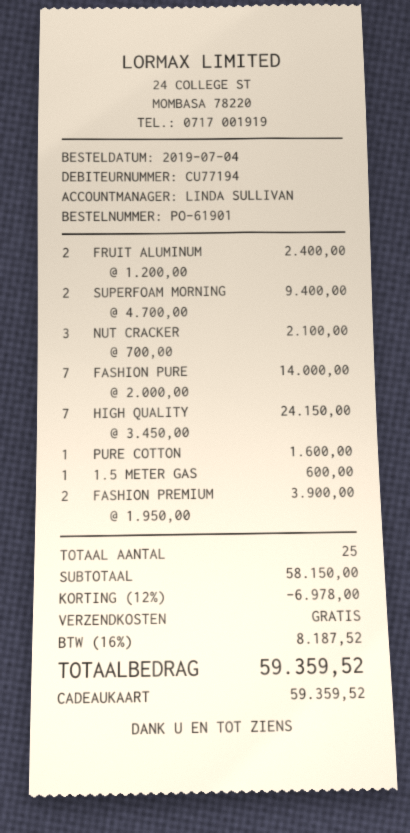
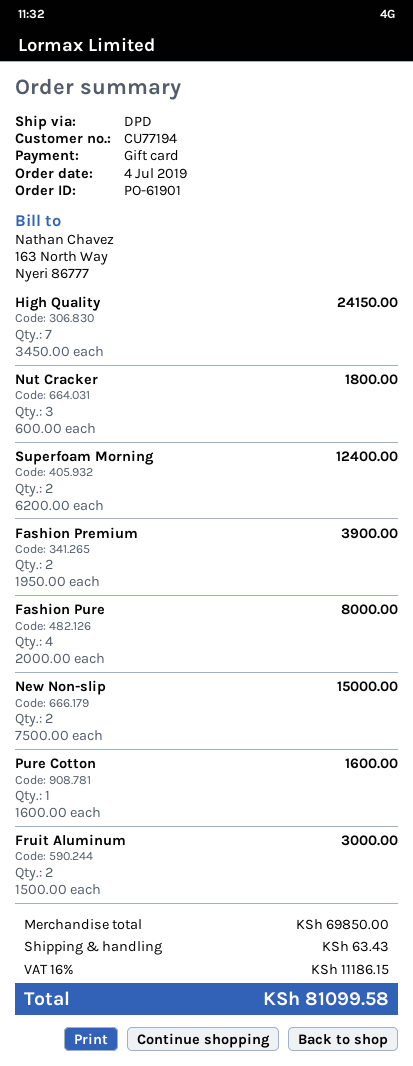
FRUIT ALUMINUM: 2 x 1200.00 = 2400.00 -> 2 x 1500.00 = 3000.00
SUPERFOAM MORNING: 2 x 4700.00 = 9400.00 -> 2 x 6200.00 = 12400.00
NUT CRACKER: 3 x 700.00 = 2100.00 -> 3 x 600.00 = 1800.00
FASHION PURE: 7 x 2000.00 = 14000.00 -> 4 x 2000.00 = 8000.00
1.5 METER GAS: 1 x 600.00 = 600.00 -> none
New Non-slip: none -> 2 x 7500.00 = 15000.00
subtotal: 58150.00 -> 69850.00
discount: 12% = 6978.00 -> none
shipping: 0.00 -> 63.43
tax: 16% = 8187.52 -> 16% = 11186.15
total: 59359.52 -> 81099.58

